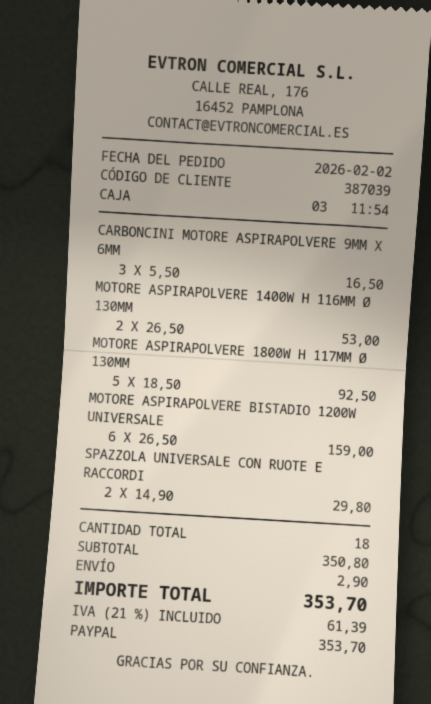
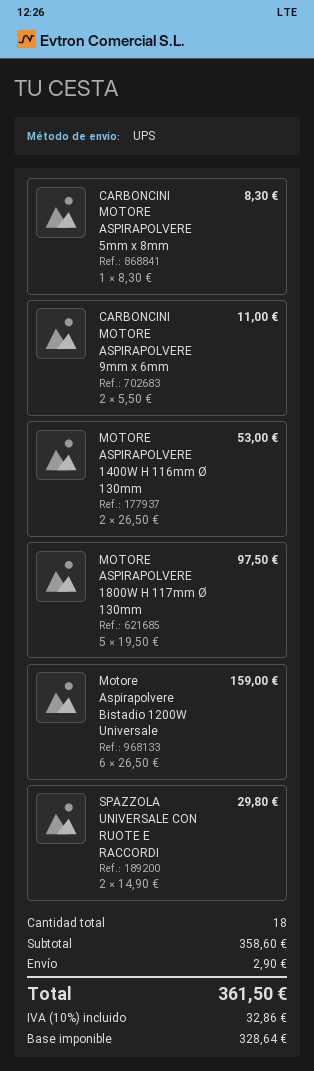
CARBONCINI MOTORE ASPIRAPOLVERE 9MM X 6MM: 3 x 5.50 = 16.50 -> 2 x 5.50 = 11.00
MOTORE ASPIRAPOLVERE 1800W H 117MM Ø 130MM: 5 x 18.50 = 92.50 -> 5 x 19.50 = 97.50
CARBONCINI MOTORE ASPIRAPOLVERE 5mm x 8mm: none -> 1 x 8.30 = 8.30
subtotal: 350.80 -> 358.60
tax: 21% = 61.39 -> 10% = 32.86
total: 353.70 -> 361.50

